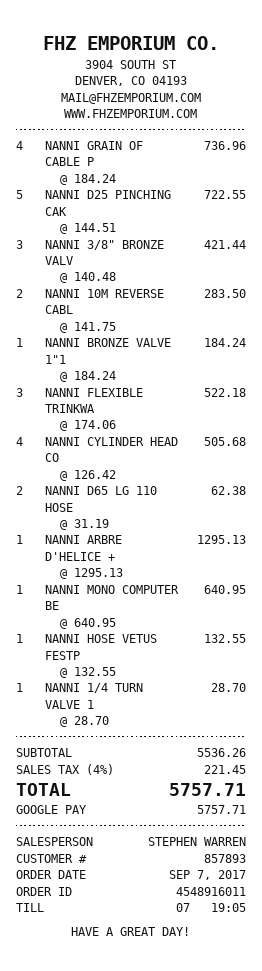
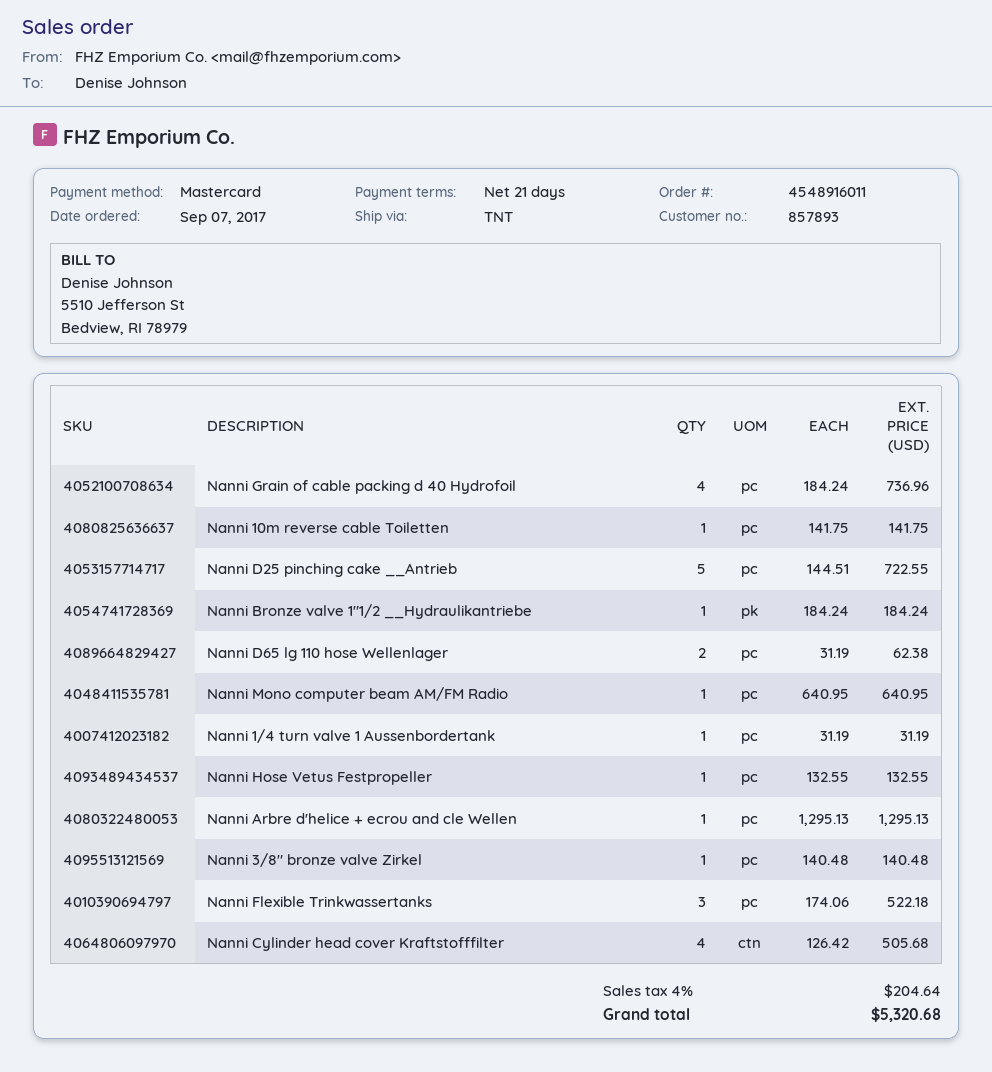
payment method: Google Pay -> Mastercard
NANNI 3/8" BRONZE VALV: 3 x 140.48 = 421.44 -> 1 x 140.48 = 140.48
NANNI 10M REVERSE CABL: 2 x 141.75 = 283.50 -> 1 x 141.75 = 141.75
NANNI 1/4 TURN VALVE 1: 1 x 28.70 = 28.70 -> 1 x 31.19 = 31.19
tax: 4% = 221.45 -> 4% = 204.64
total: 5757.71 -> 5320.68

